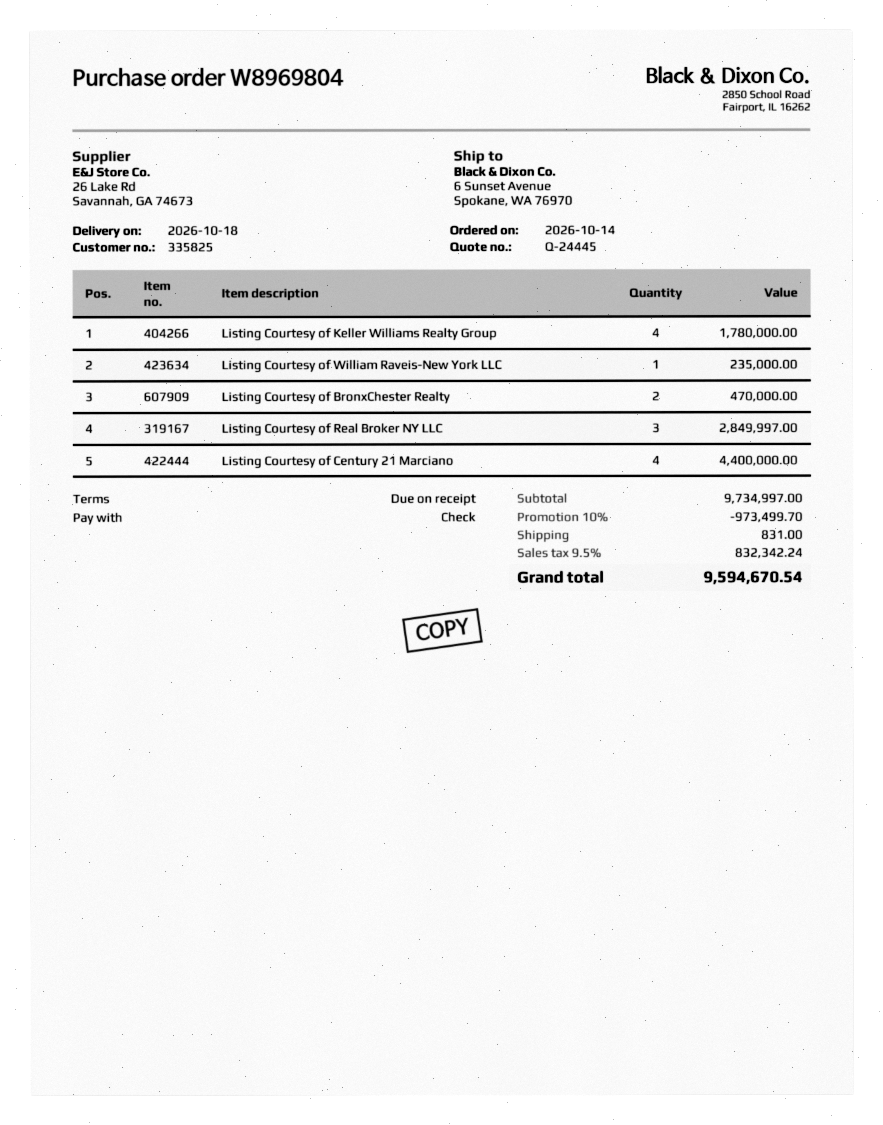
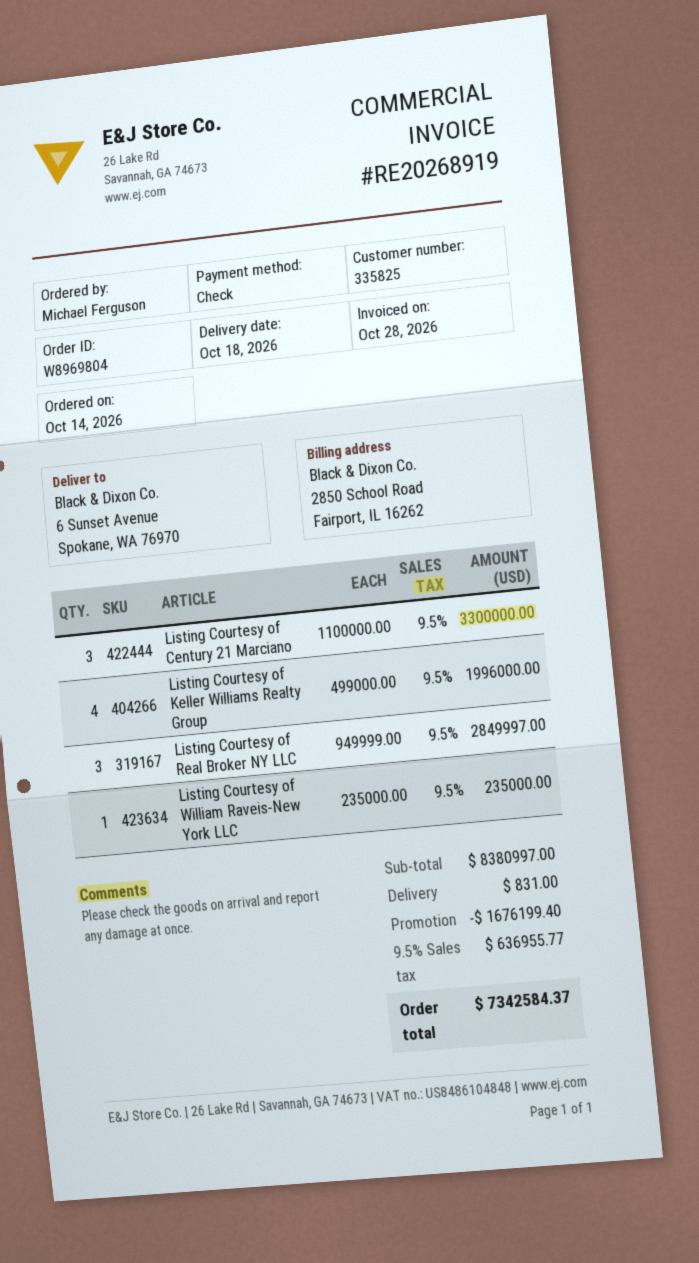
Listing Courtesy of Keller Williams Realty Group: 4 for 1780000.00 -> 4 for 1996000.00
Listing Courtesy of BronxChester Realty: 2 for 470000.00 -> none
Listing Courtesy of Century 21 Marciano: 4 for 4400000.00 -> 3 for 3300000.00
subtotal: 9734997.00 -> 8380997.00
discount: 973499.70 -> 1676199.40
tax: 9.5% = 832342.24 -> 9.5% = 636955.77
total: 9594670.54 -> 7342584.37

